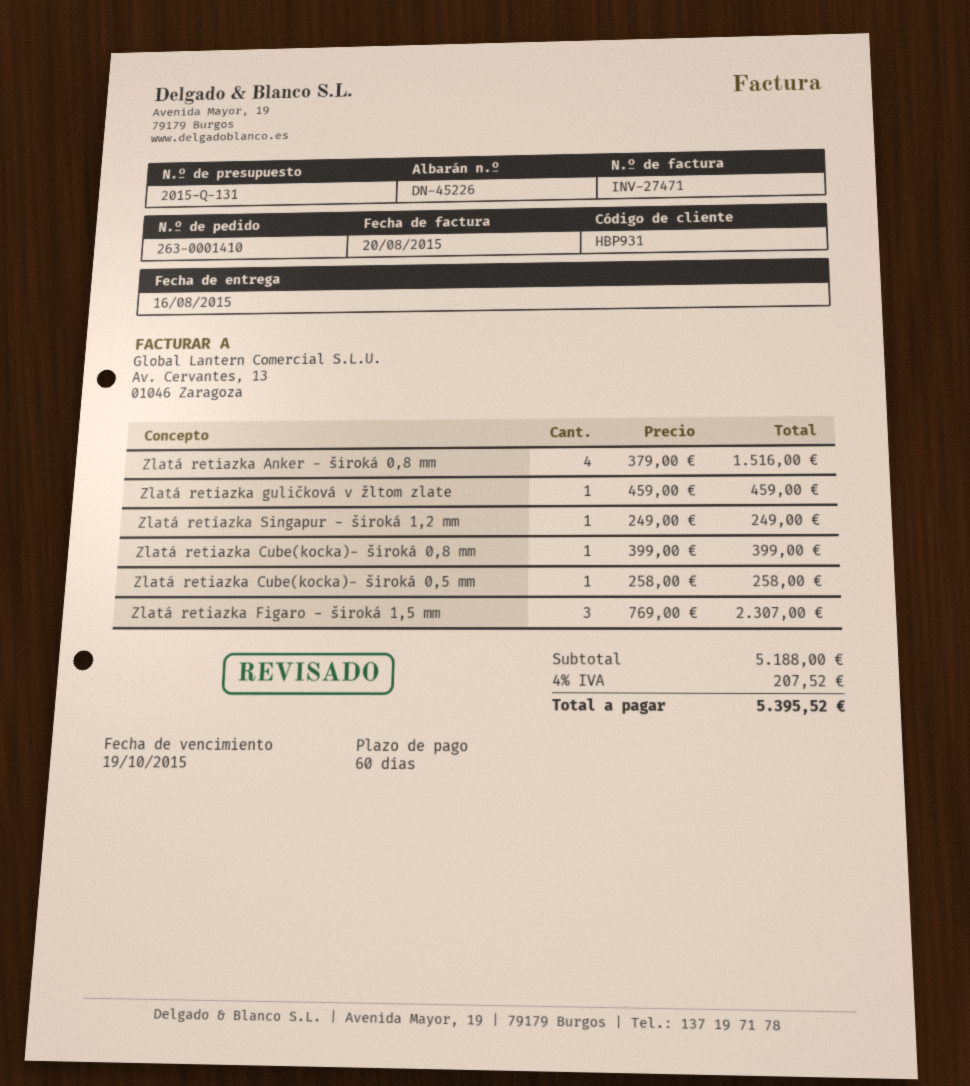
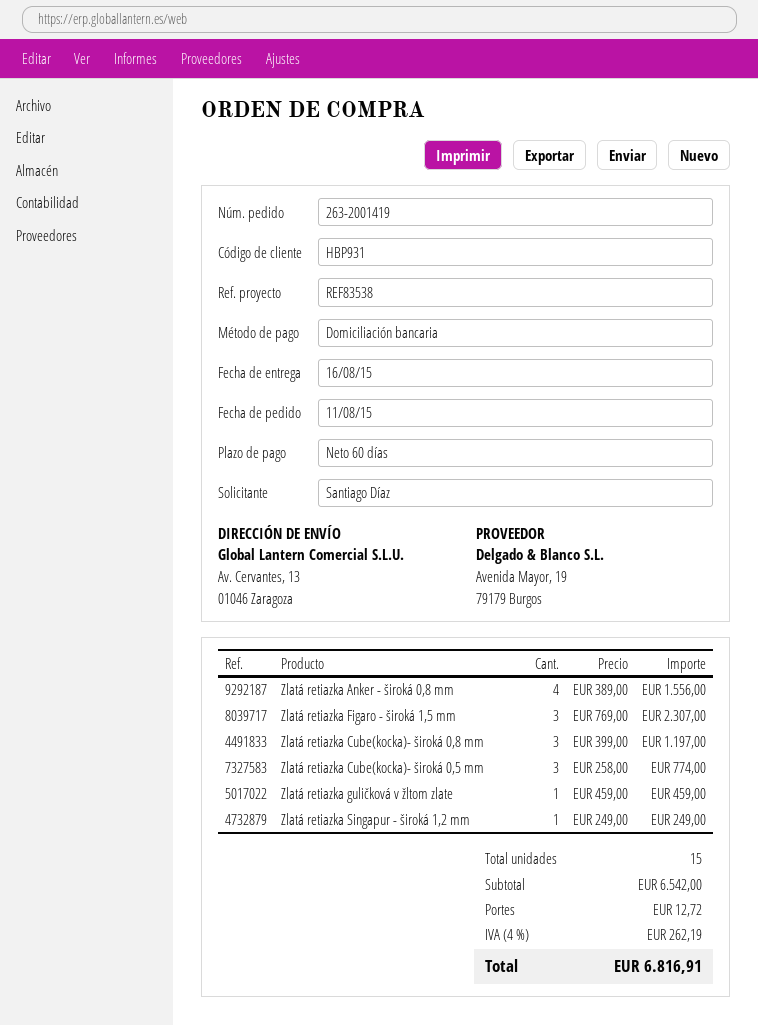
order number: 263-0001410 -> 263-2001419
Zlatá retiazka Anker - široká 0,8 mm: 4 x 379.00 = 1516.00 -> 4 x 389.00 = 1556.00
Zlatá retiazka Cube(kocka)- široká 0,8 mm: 1 x 399.00 = 399.00 -> 3 x 399.00 = 1197.00
Zlatá retiazka Cube(kocka)- široká 0,5 mm: 1 x 258.00 = 258.00 -> 3 x 258.00 = 774.00
subtotal: 5188.00 -> 6542.00
shipping: none -> 12.72
tax: 4% = 207.52 -> 4% = 262.19
total: 5395.52 -> 6816.91

